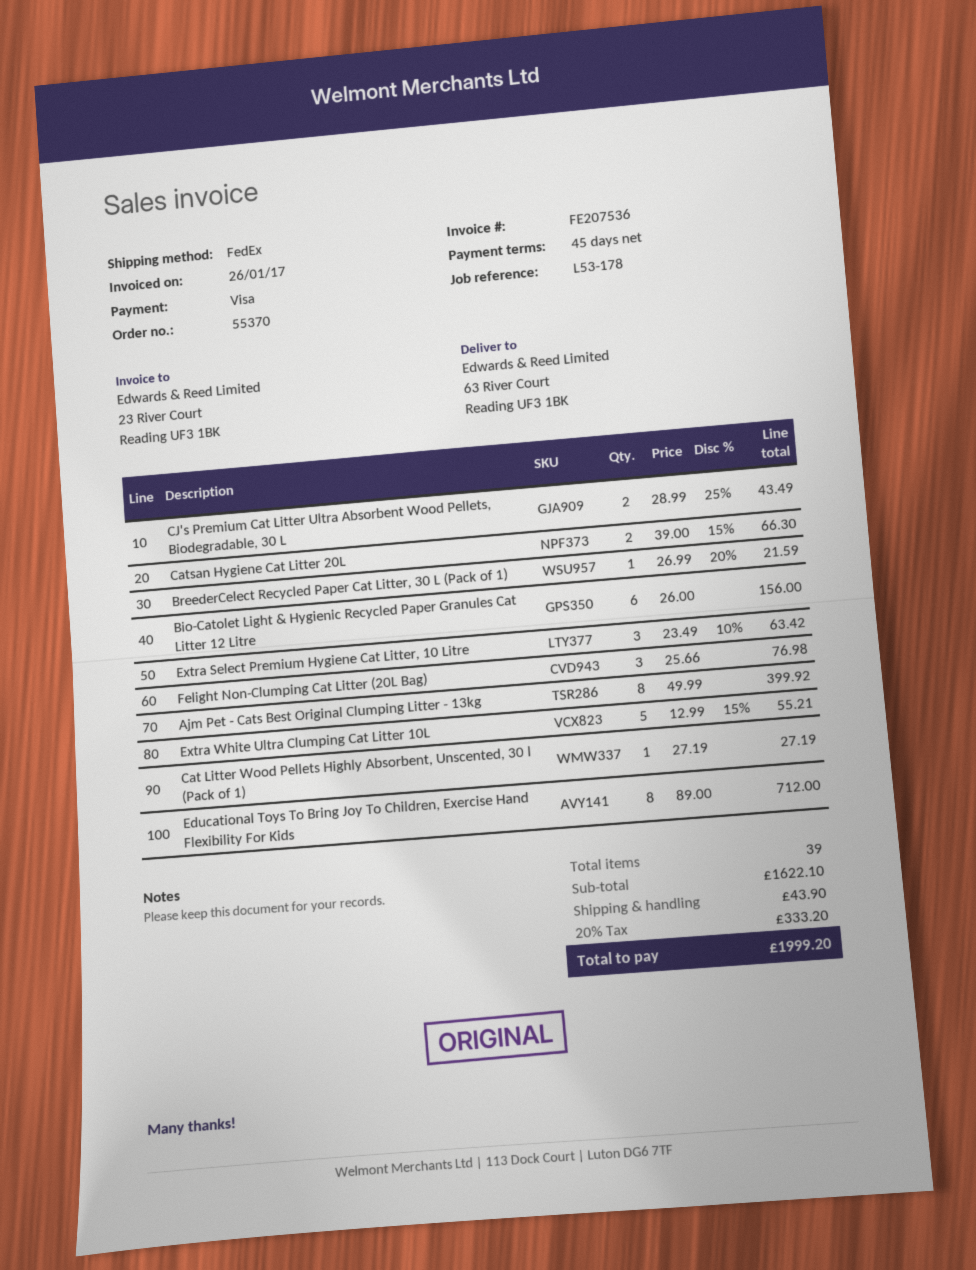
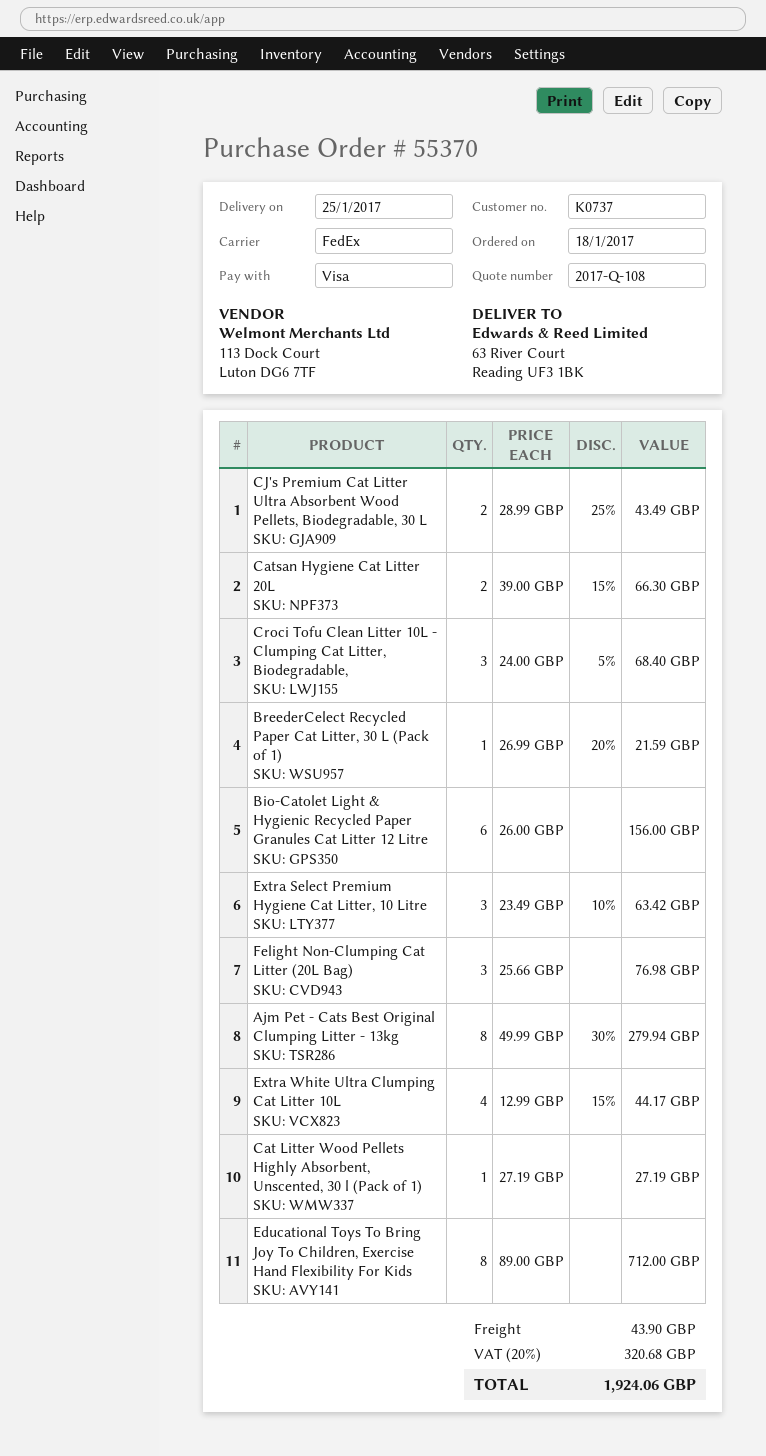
Ajm Pet - Cats Best Original Clumping Litter - 13kg: 8 x 49.99 = 399.92 -> 8 x 49.99 - 30% = 279.94
Extra White Ultra Clumping Cat Litter 10L: 5 x 12.99 - 15% = 55.21 -> 4 x 12.99 - 15% = 44.17
Croci Tofu Clean Litter 10L - Clumping Cat Litter, Biodegradable,: none -> 3 x 24.00 - 5% = 68.40
tax: 20% = 333.20 -> 20% = 320.68
total: 1999.20 -> 1924.06

